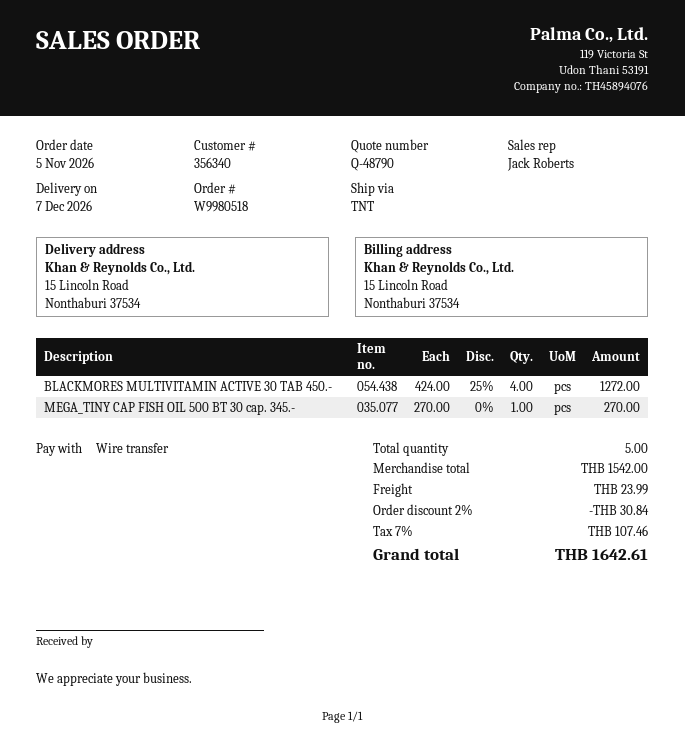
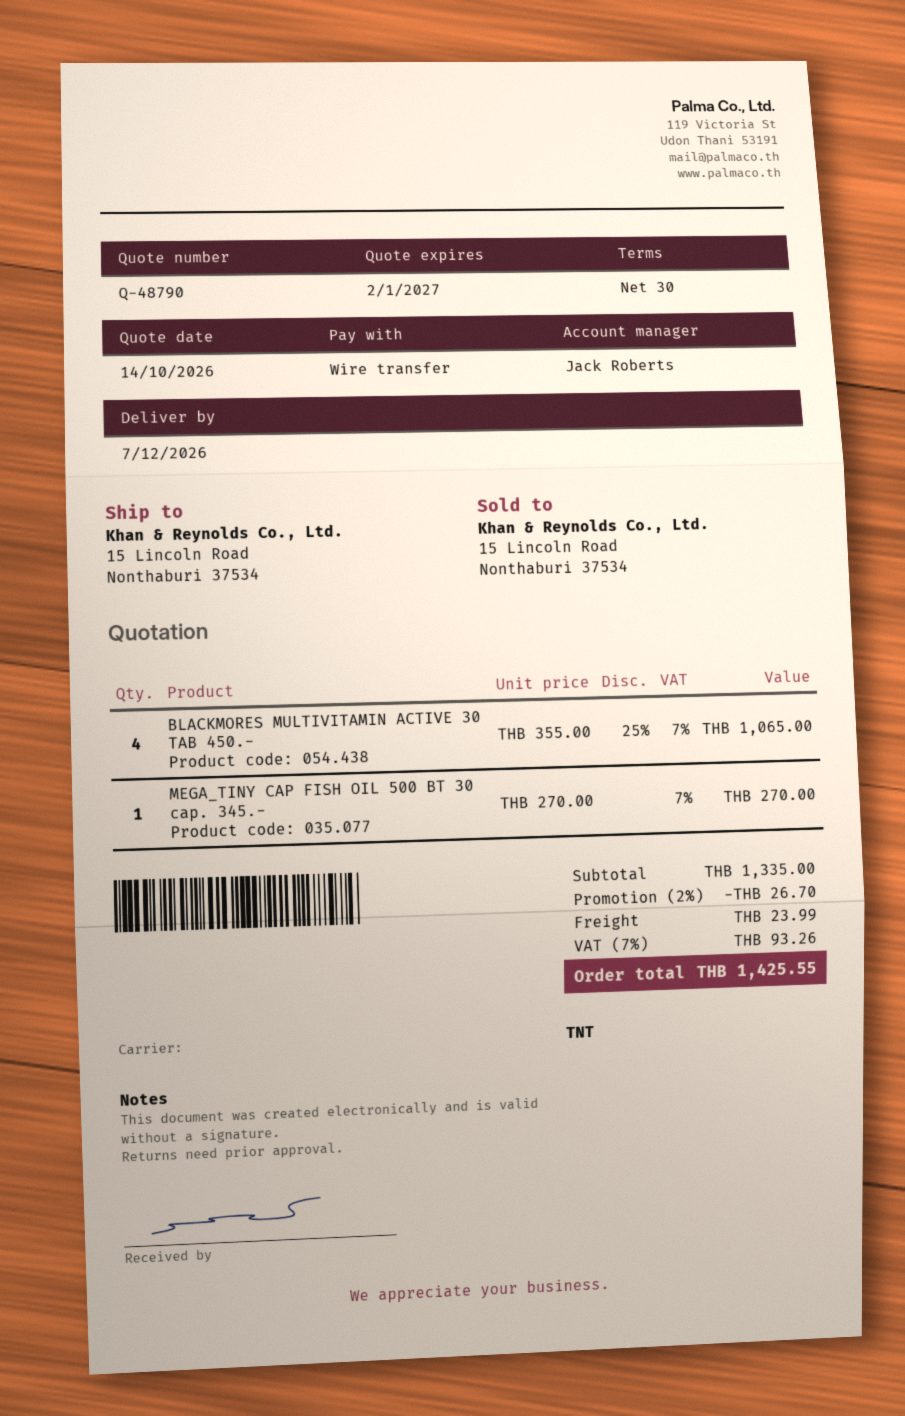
BLACKMORES MULTIVITAMIN ACTIVE 30 TAB 450.-: 4 x 424.00 - 25% = 1272.00 -> 4 x 355.00 - 25% = 1065.00
subtotal: 1542.00 -> 1335.00
discount: 2% = 30.84 -> 2% = 26.70
tax: 7% = 107.46 -> 7% = 93.26
total: 1642.61 -> 1425.55

